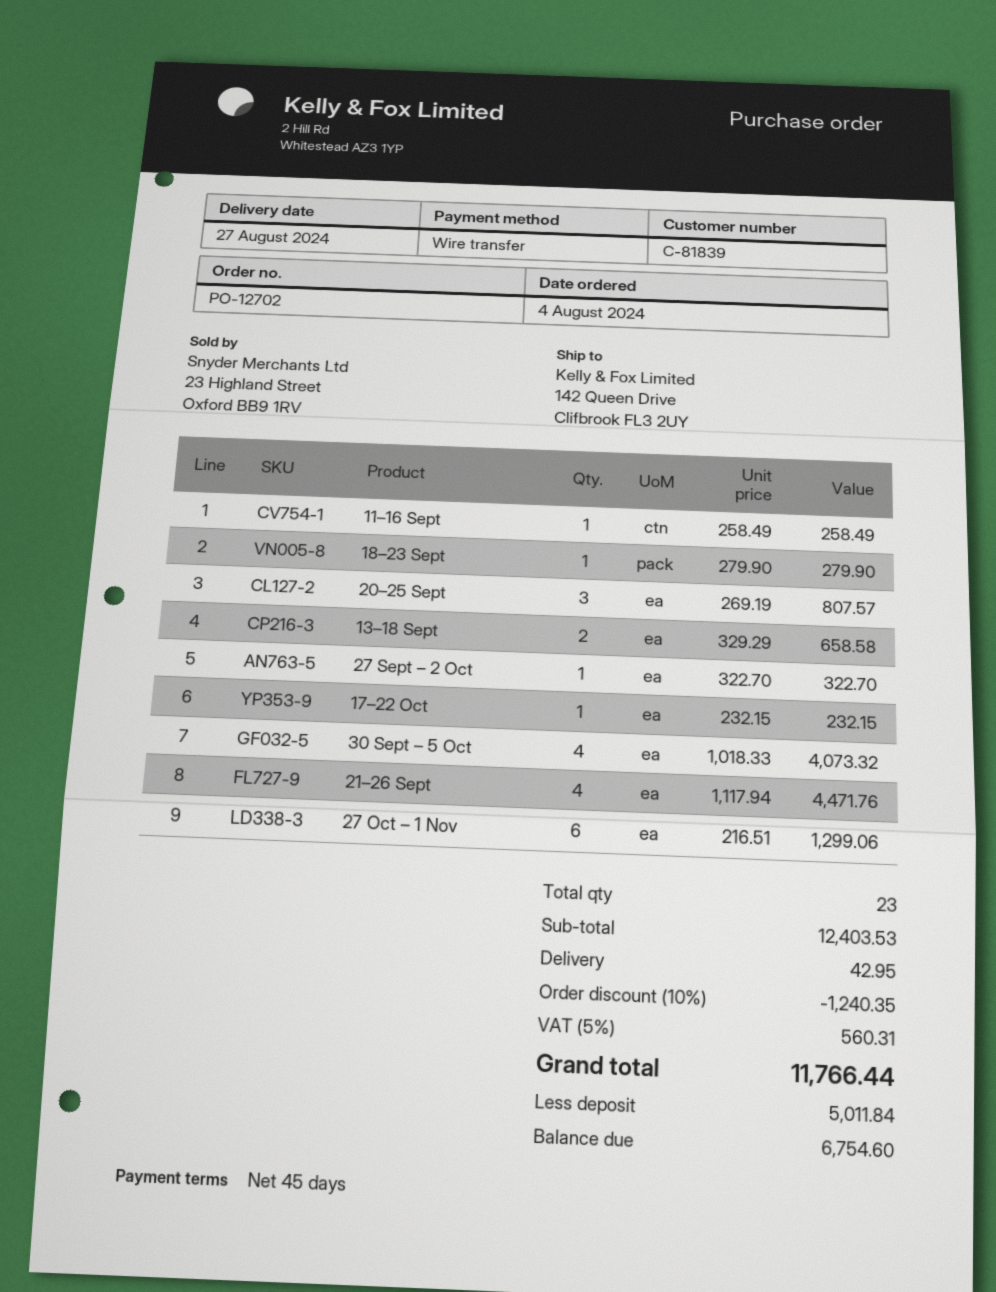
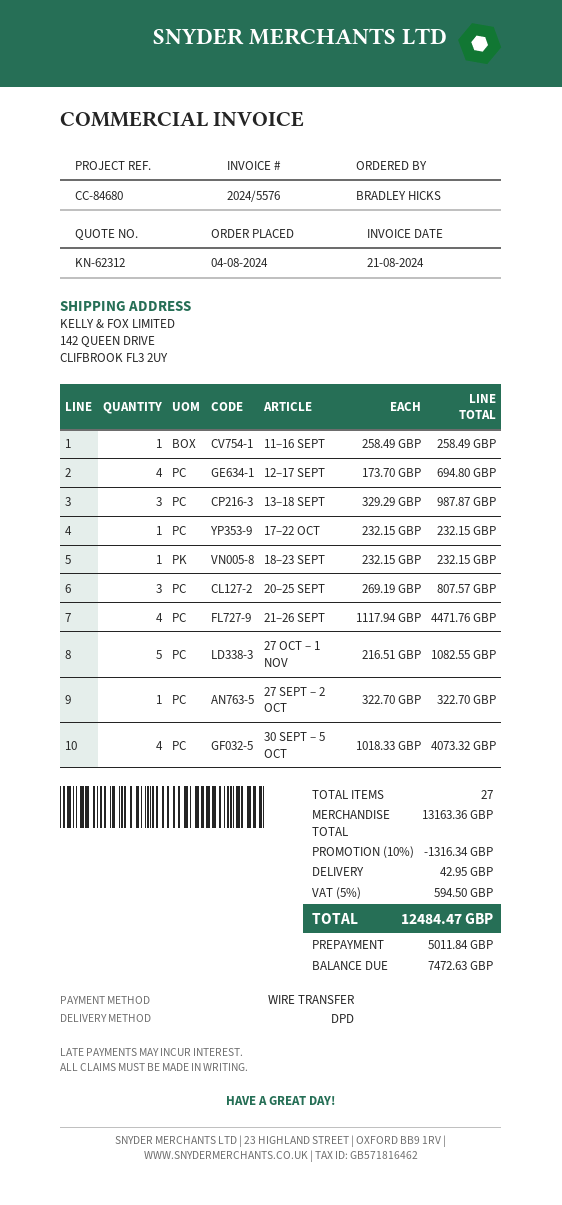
18–23 Sept: 1 x 279.90 = 279.90 -> 1 x 232.15 = 232.15
13–18 Sept: 2 x 329.29 = 658.58 -> 3 x 329.29 = 987.87
27 Oct – 1 Nov: 6 x 216.51 = 1299.06 -> 5 x 216.51 = 1082.55
12–17 SEPT: none -> 4 x 173.70 = 694.80
total quantity: 23 -> 27
subtotal: 12403.53 -> 13163.36
discount: 10% = 1240.35 -> 10% = 1316.34
tax: 5% = 560.31 -> 5% = 594.50
total: 11766.44 -> 12484.47
balance: 6754.60 -> 7472.63

